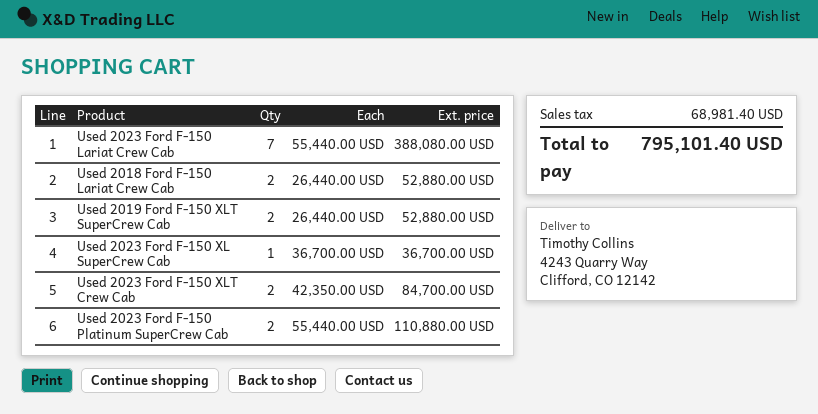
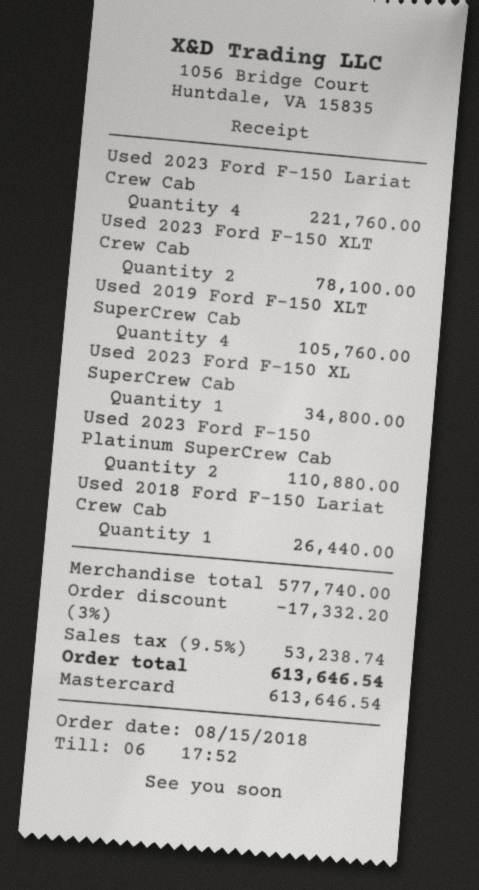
Used 2023 Ford F-150 Lariat Crew Cab: 7 for 388080.00 -> 4 for 221760.00
Used 2018 Ford F-150 Lariat Crew Cab: 2 for 52880.00 -> 1 for 26440.00
Used 2019 Ford F-150 XLT SuperCrew Cab: 2 for 52880.00 -> 4 for 105760.00
Used 2023 Ford F-150 XL SuperCrew Cab: 1 for 36700.00 -> 1 for 34800.00
Used 2023 Ford F-150 XLT Crew Cab: 2 for 84700.00 -> 2 for 78100.00
discount: none -> 3% = 17332.20
tax: 68981.40 -> 53238.74
total: 795101.40 -> 613646.54

